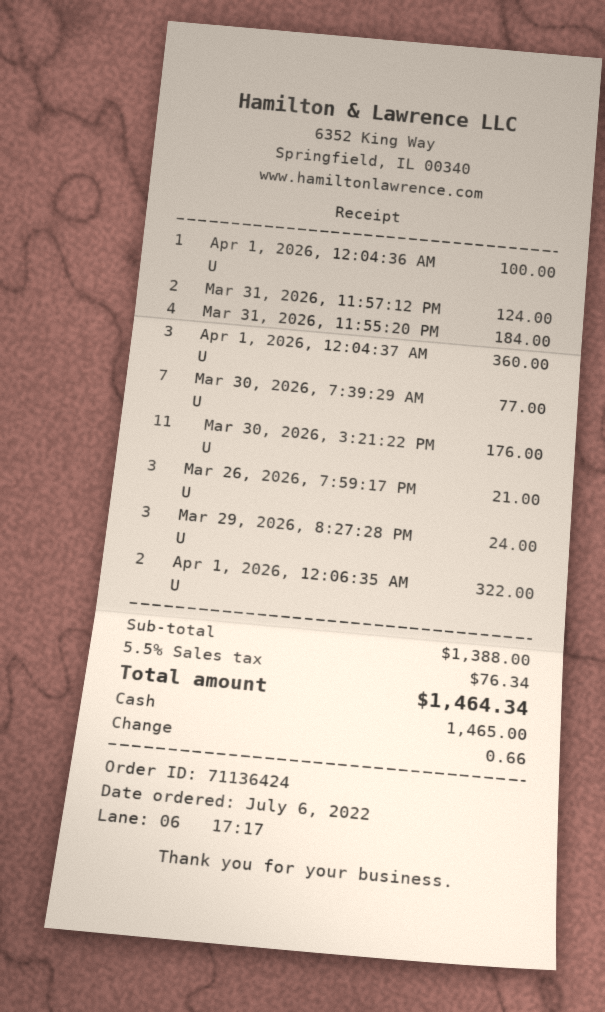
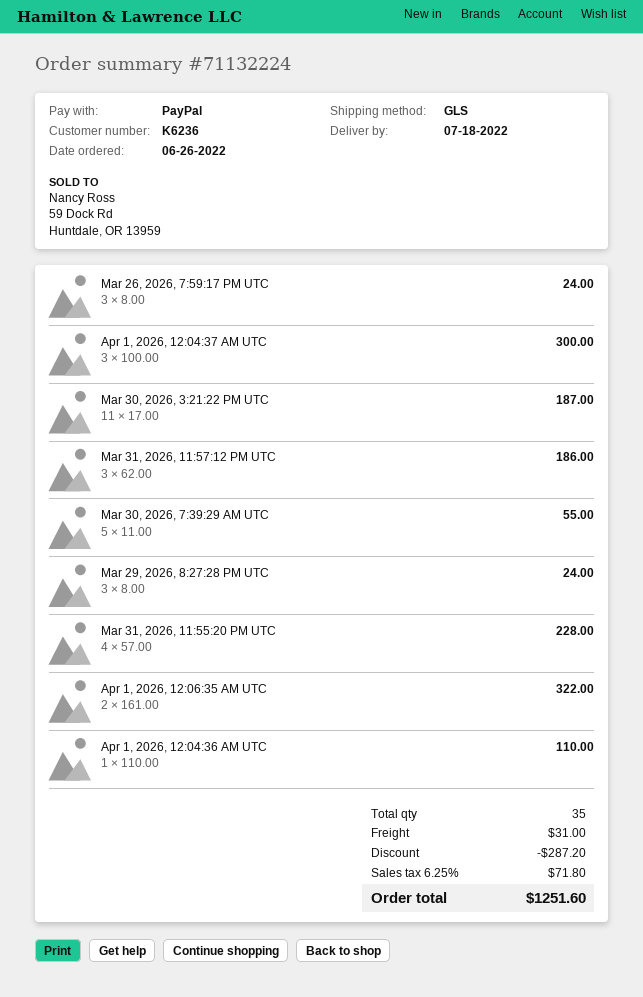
order number: 71136424 -> 71132224
order date: 2022-07-06 -> 2022-06-26
payment method: cash -> PayPal
Apr 1, 2026, 12:04:36 AM U: 1 for 100.00 -> 1 for 110.00
Mar 31, 2026, 11:57:12 PM: 2 for 124.00 -> 3 for 186.00
Mar 31, 2026, 11:55:20 PM: 4 for 184.00 -> 4 for 228.00
Apr 1, 2026, 12:04:37 AM U: 3 for 360.00 -> 3 for 300.00
Mar 30, 2026, 7:39:29 AM U: 7 for 77.00 -> 5 for 55.00
Mar 30, 2026, 3:21:22 PM U: 11 for 176.00 -> 11 for 187.00
Mar 26, 2026, 7:59:17 PM U: 3 for 21.00 -> 3 for 24.00
discount: none -> 287.20
shipping: none -> 31.00
tax: 5.5% = 76.34 -> 6.25% = 71.80
total: 1464.34 -> 1251.60

